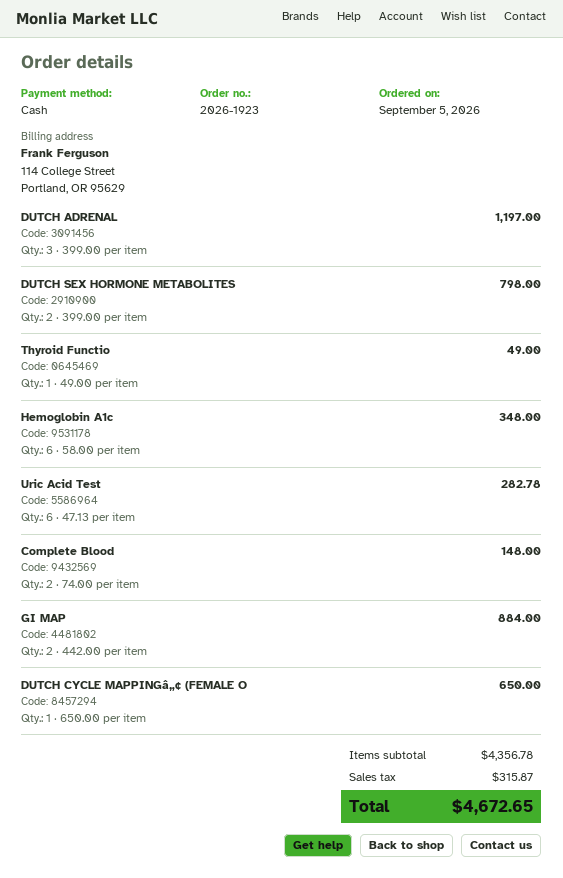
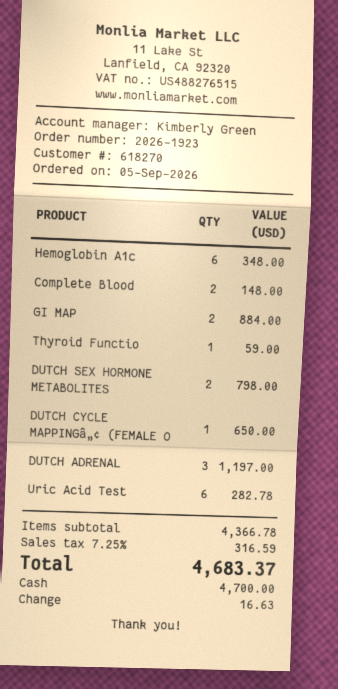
Thyroid Functio: 1 for 49.00 -> 1 for 59.00
subtotal: 4356.78 -> 4366.78
tax: 315.87 -> 316.59
total: 4672.65 -> 4683.37

